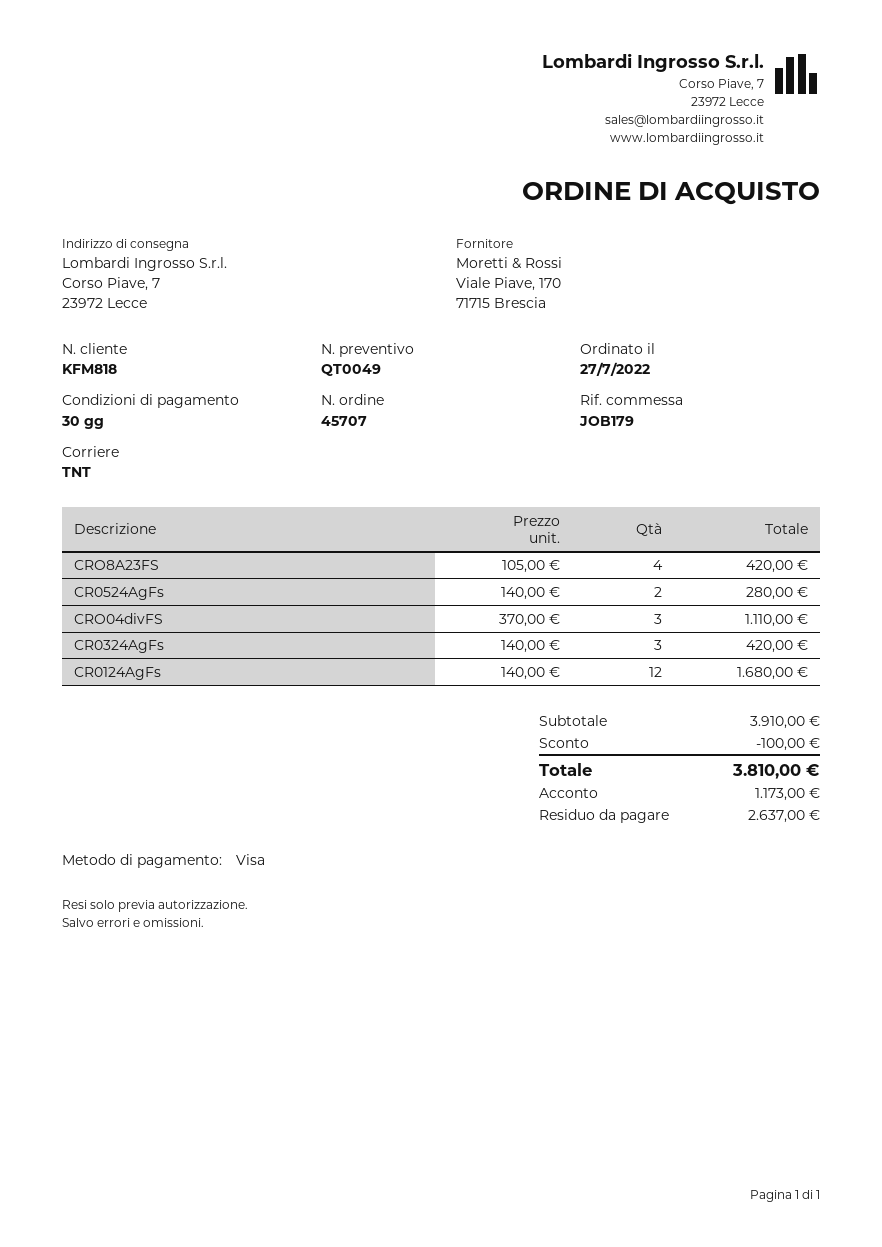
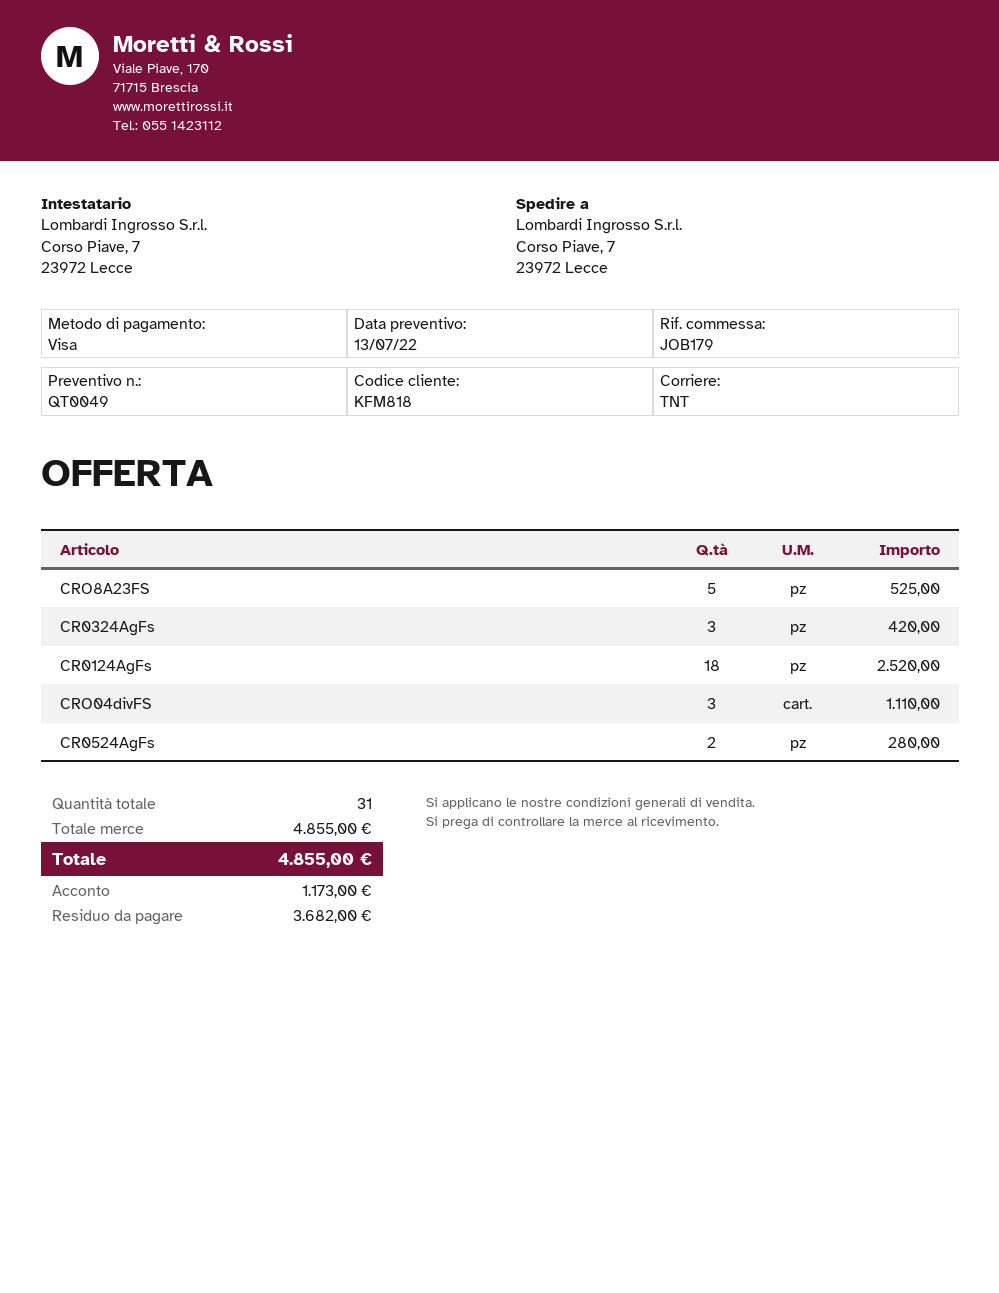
CRO8A23FS: 4 for 420.00 -> 5 for 525.00
CR0124AgFs: 12 for 1680.00 -> 18 for 2520.00
subtotal: 3910.00 -> 4855.00
discount: 100.00 -> none
total: 3810.00 -> 4855.00
balance: 2637.00 -> 3682.00

